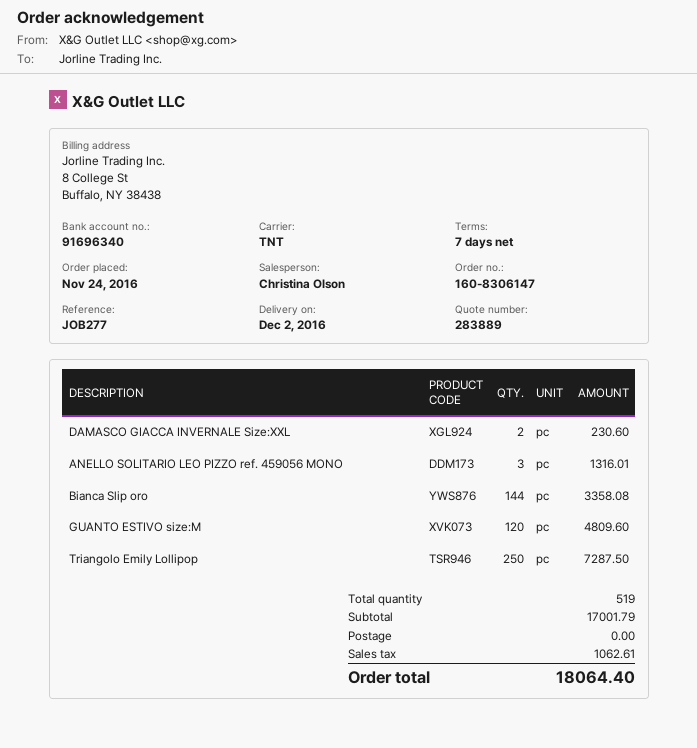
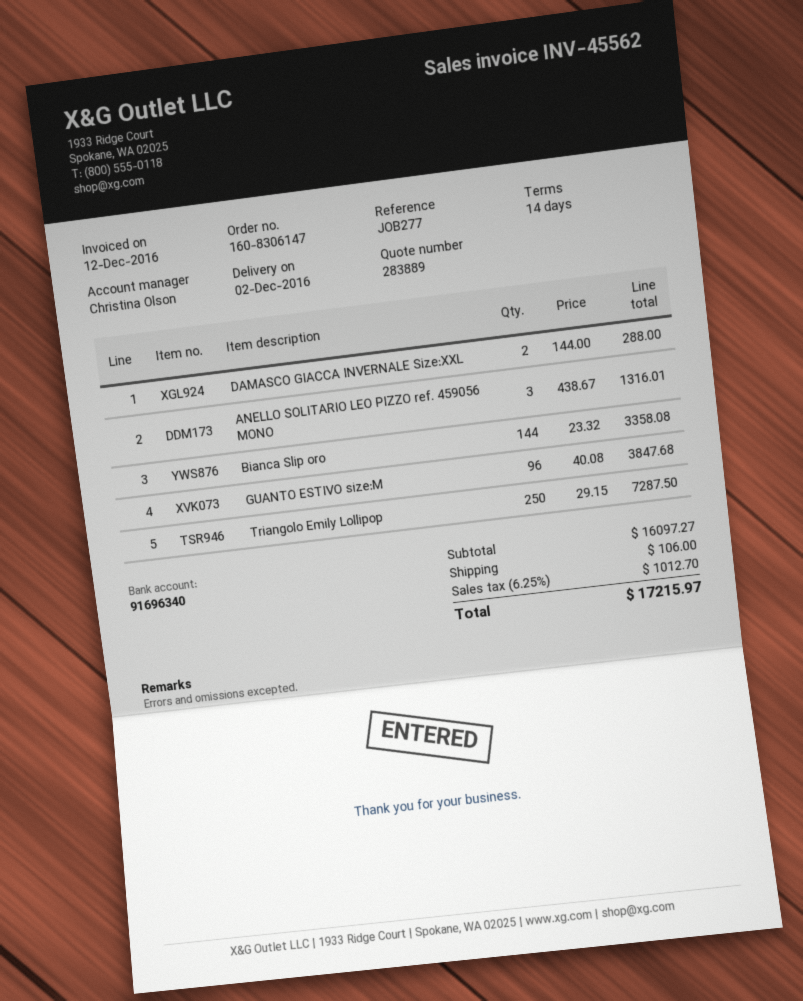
payment terms: 7 days -> 14 days
DAMASCO GIACCA INVERNALE Size:XXL: 2 for 230.60 -> 2 for 288.00
GUANTO ESTIVO size:M: 120 for 4809.60 -> 96 for 3847.68
subtotal: 17001.79 -> 16097.27
shipping: 0.00 -> 106.00
tax: 1062.61 -> 1012.70
total: 18064.40 -> 17215.97

